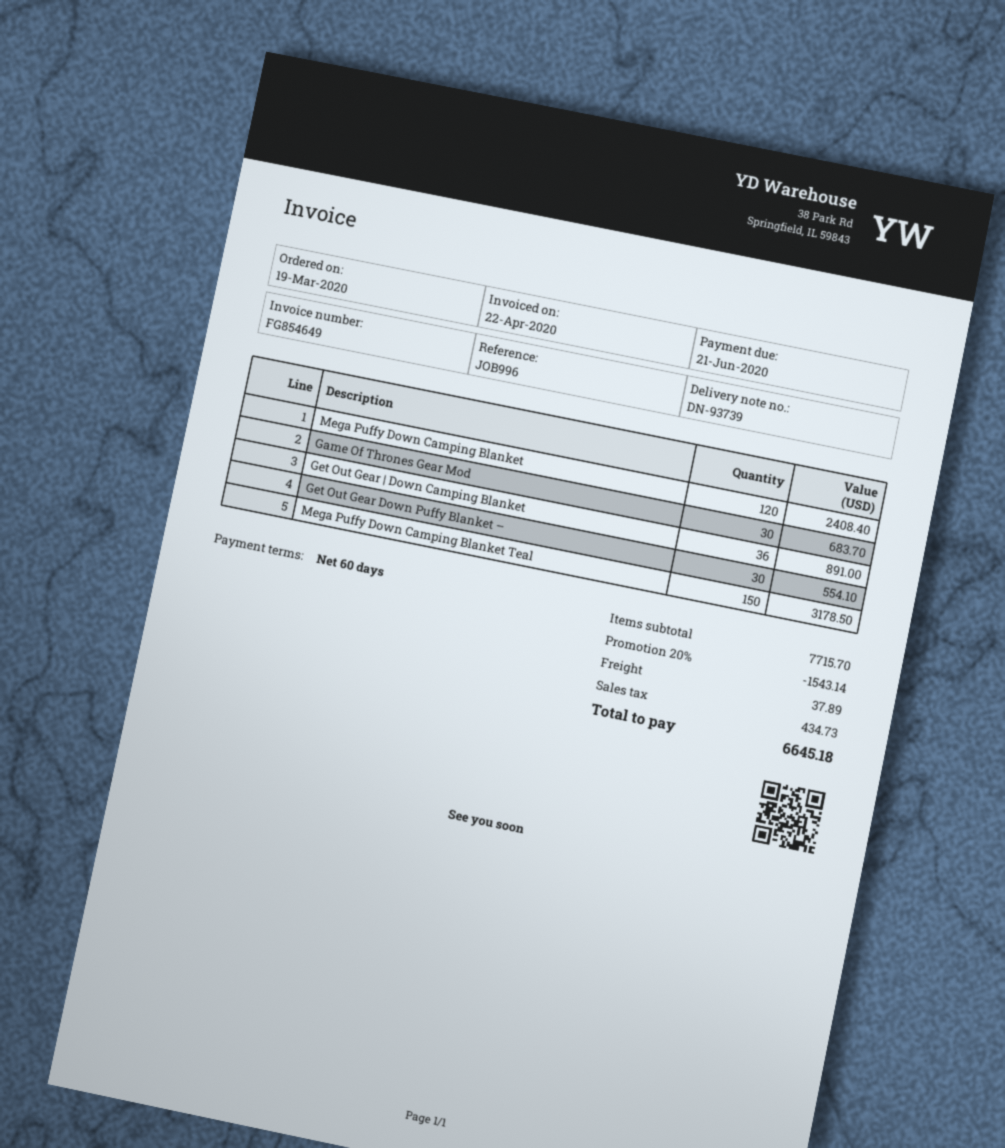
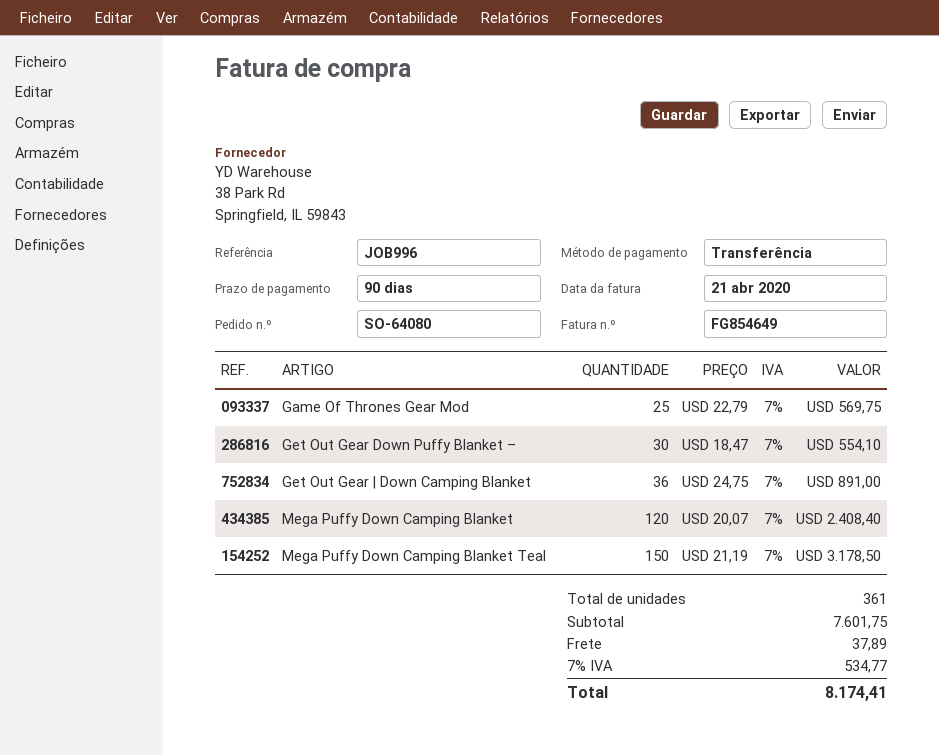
invoice date: 2020-04-22 -> 2020-04-21
payment terms: 60 days -> 90 days
Game Of Thrones Gear Mod: 30 for 683.70 -> 25 for 569.75
subtotal: 7715.70 -> 7601.75
discount: 20% = 1543.14 -> none
tax: 434.73 -> 534.77
total: 6645.18 -> 8174.41

